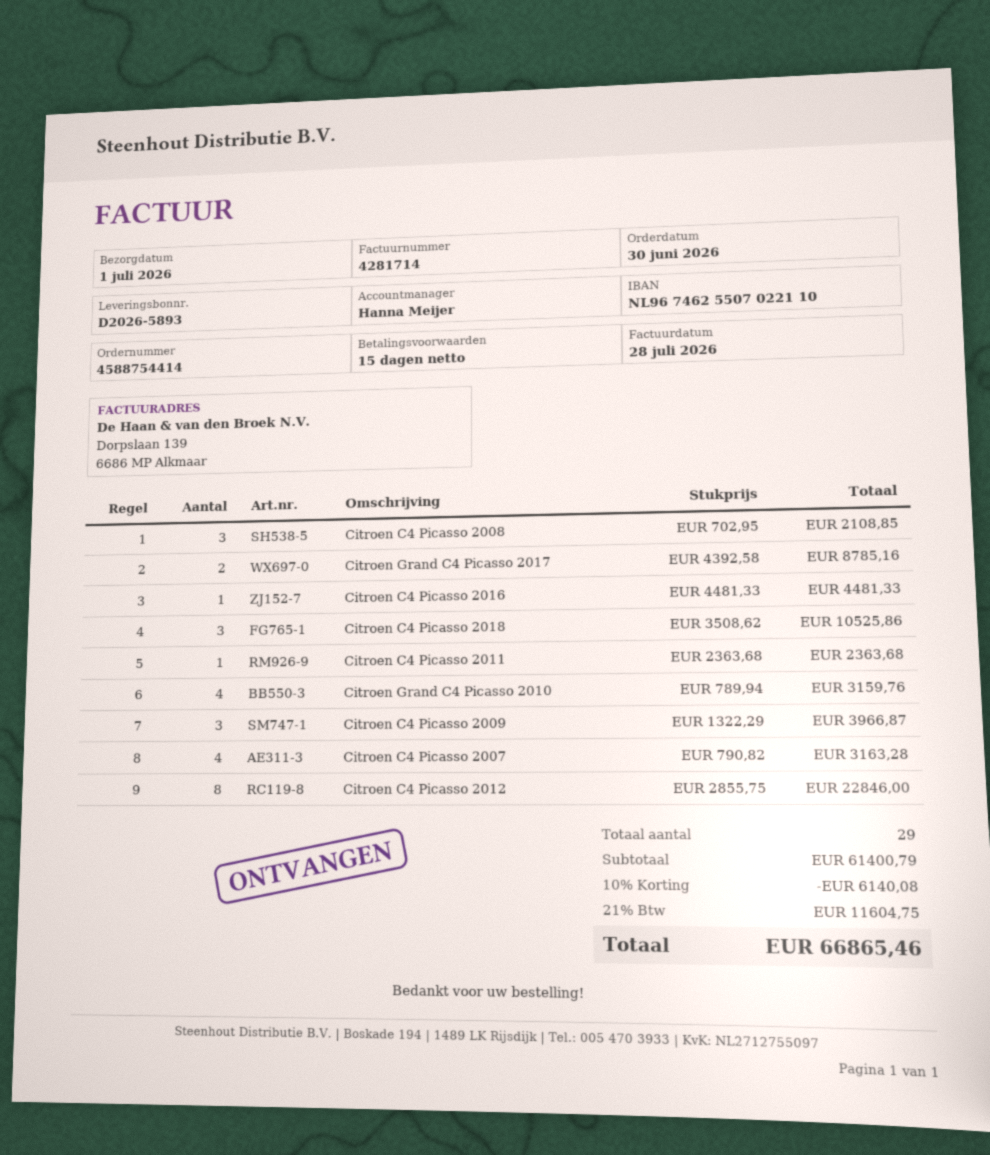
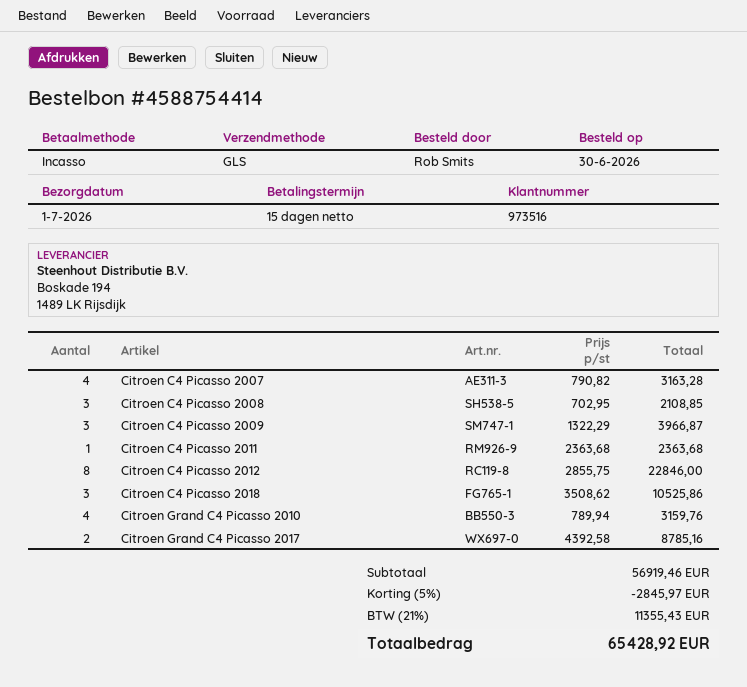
Citroen C4 Picasso 2016: 1 x 4481.33 = 4481.33 -> none
subtotal: 61400.79 -> 56919.46
discount: 10% = 6140.08 -> 5% = 2845.97
tax: 21% = 11604.75 -> 21% = 11355.43
total: 66865.46 -> 65428.92

